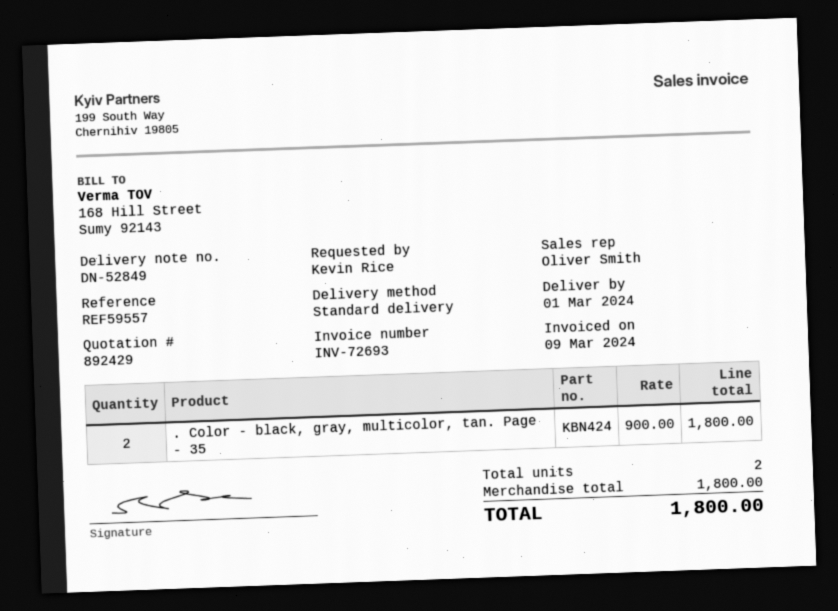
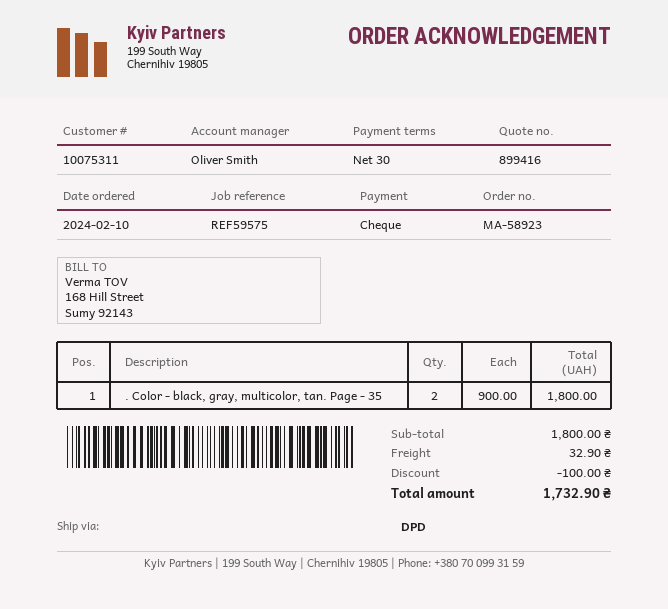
quote number: 892429 -> 899416
reference: REF59557 -> REF59575
shipping method: standard -> DPD
discount: none -> 100.00
shipping: none -> 32.90
total: 1800.00 -> 1732.90

